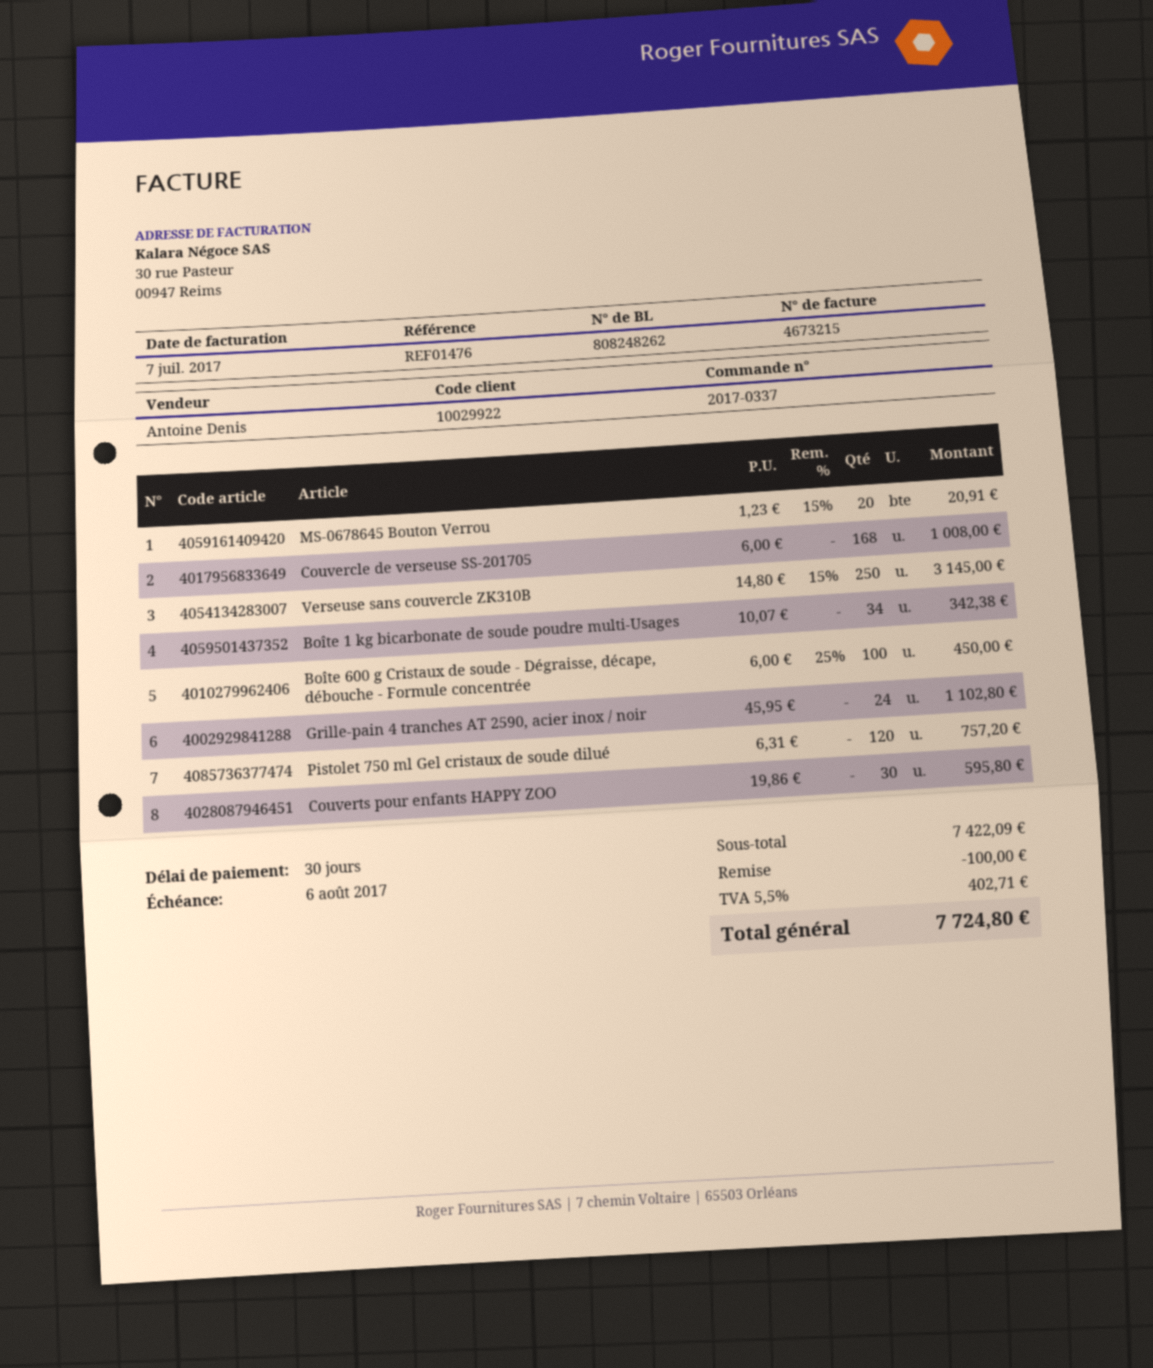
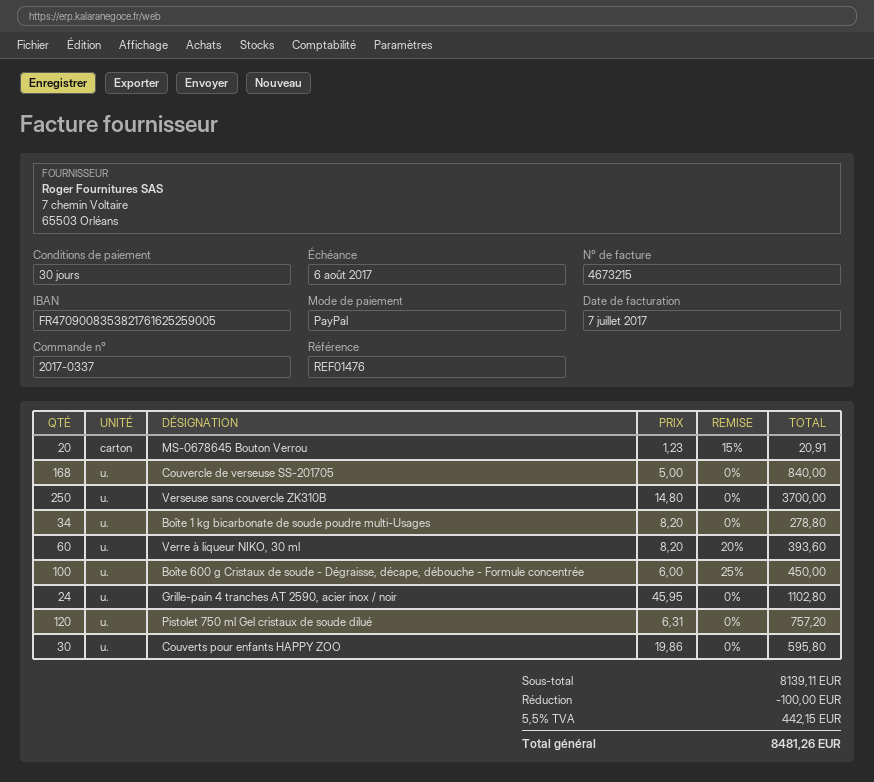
Couvercle de verseuse SS-201705: 168 x 6.00 = 1008.00 -> 168 x 5.00 = 840.00
Verseuse sans couvercle ZK310B: 250 x 14.80 - 15% = 3145.00 -> 250 x 14.80 = 3700.00
Boîte 1 kg bicarbonate de soude poudre multi-Usages: 34 x 10.07 = 342.38 -> 34 x 8.20 = 278.80
Verre à liqueur NIKO, 30 ml: none -> 60 x 8.20 - 20% = 393.60
subtotal: 7422.09 -> 8139.11
tax: 5.5% = 402.71 -> 5.5% = 442.15
total: 7724.80 -> 8481.26

